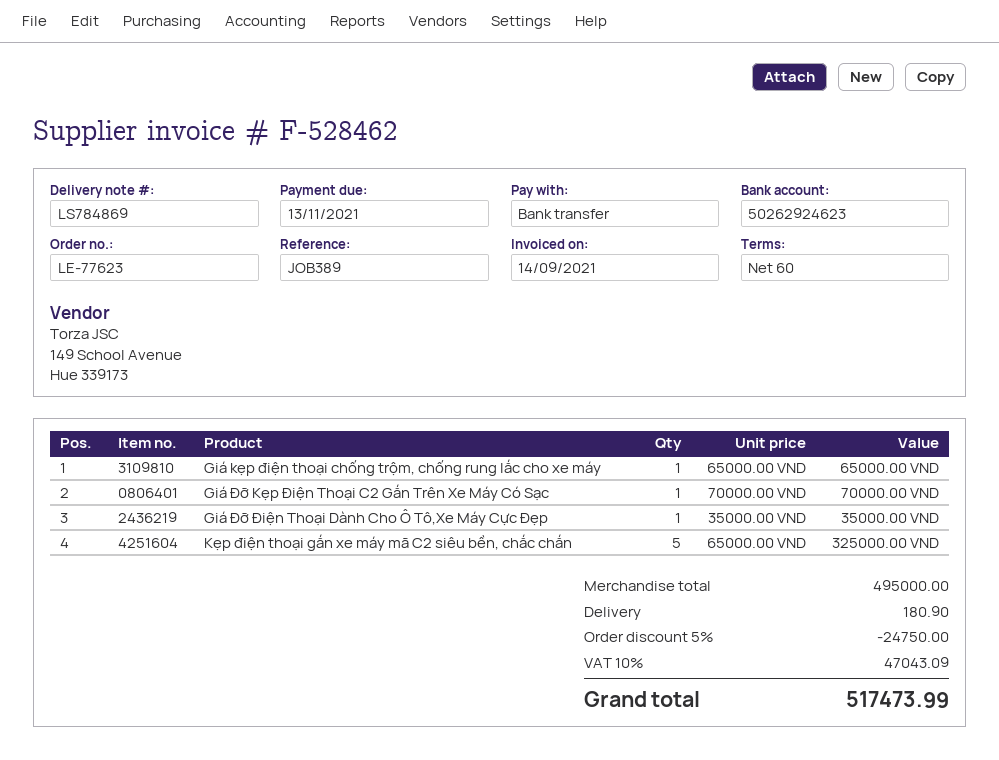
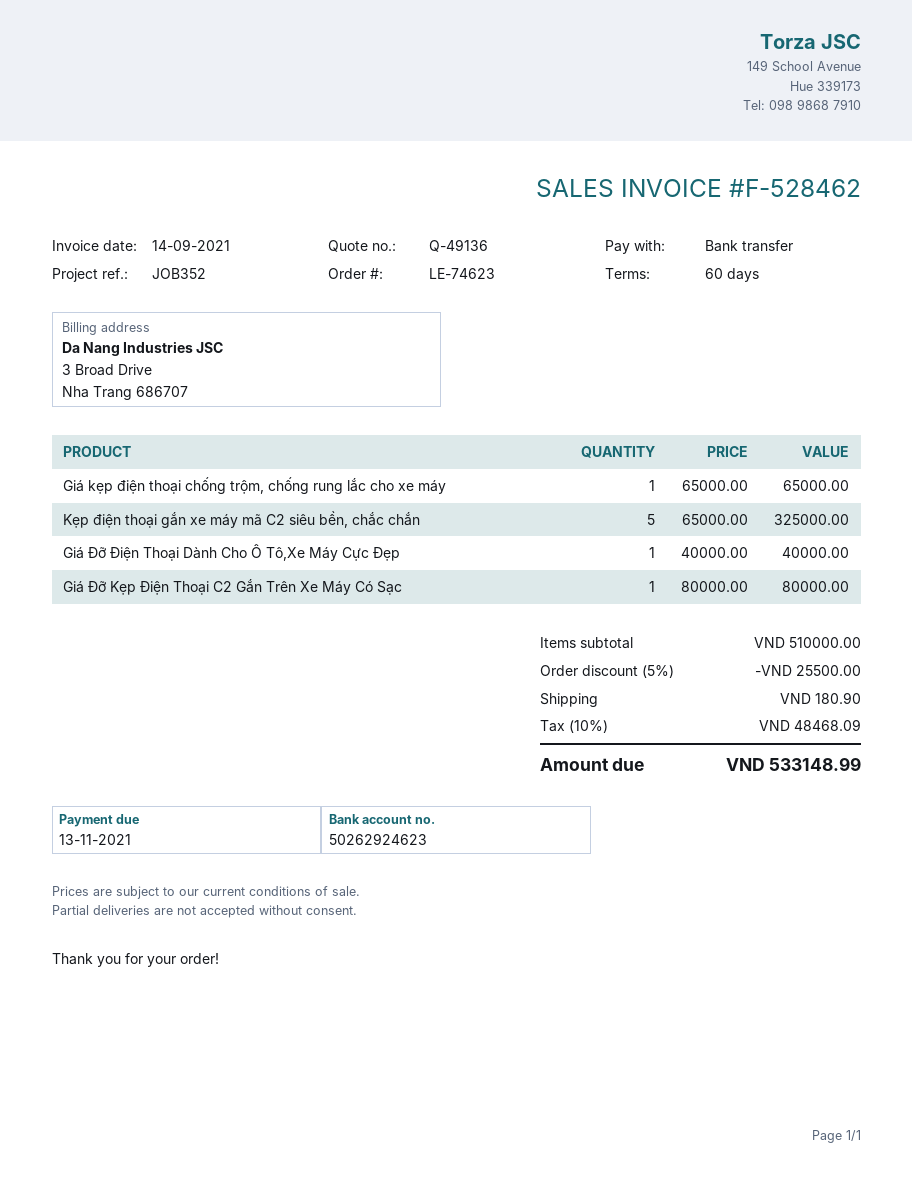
order number: LE-77623 -> LE-74623
reference: JOB389 -> JOB352
Giá Đỡ Kẹp Điện Thoại C2 Gắn Trên Xe Máy Có Sạc: 1 x 70000.00 = 70000.00 -> 1 x 80000.00 = 80000.00
Giá Đỡ Điện Thoại Dành Cho Ô Tô,Xe Máy Cực Đẹp: 1 x 35000.00 = 35000.00 -> 1 x 40000.00 = 40000.00
subtotal: 495000.00 -> 510000.00
discount: 5% = 24750.00 -> 5% = 25500.00
tax: 10% = 47043.09 -> 10% = 48468.09
total: 517473.99 -> 533148.99

